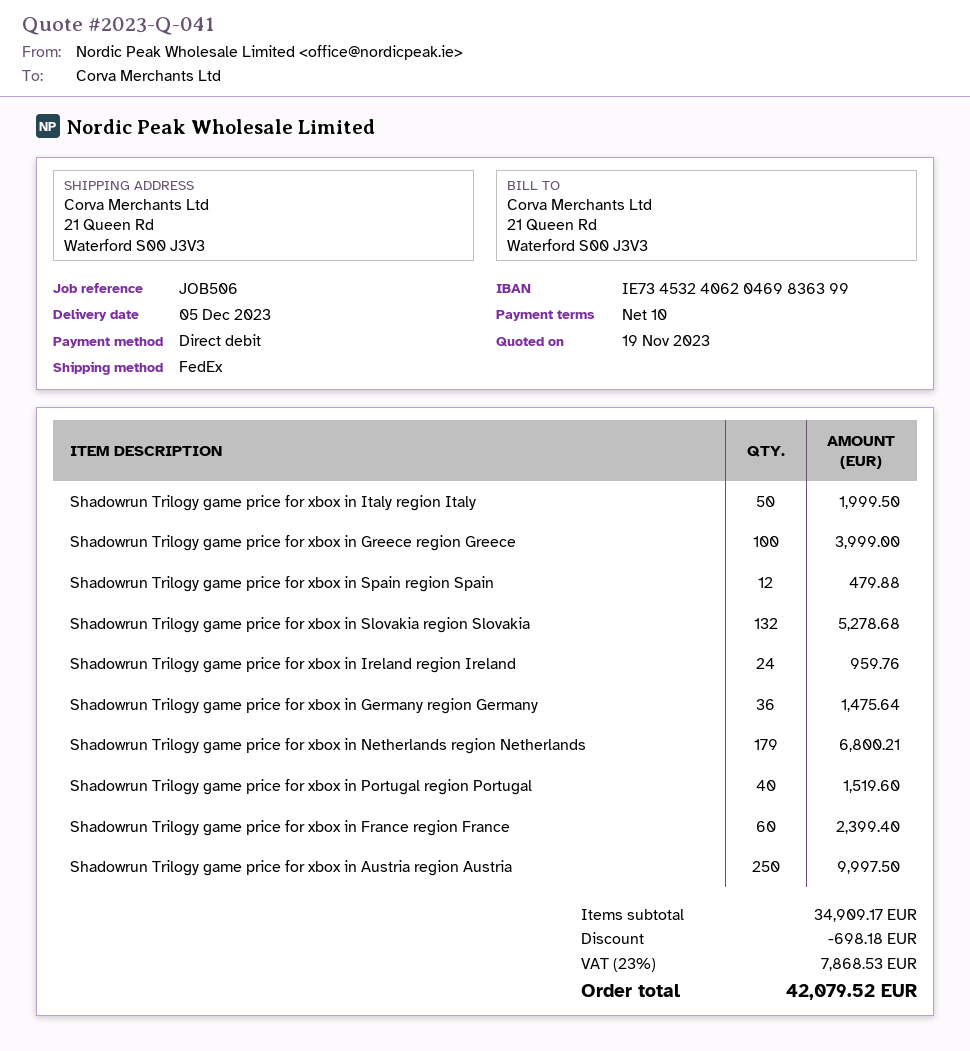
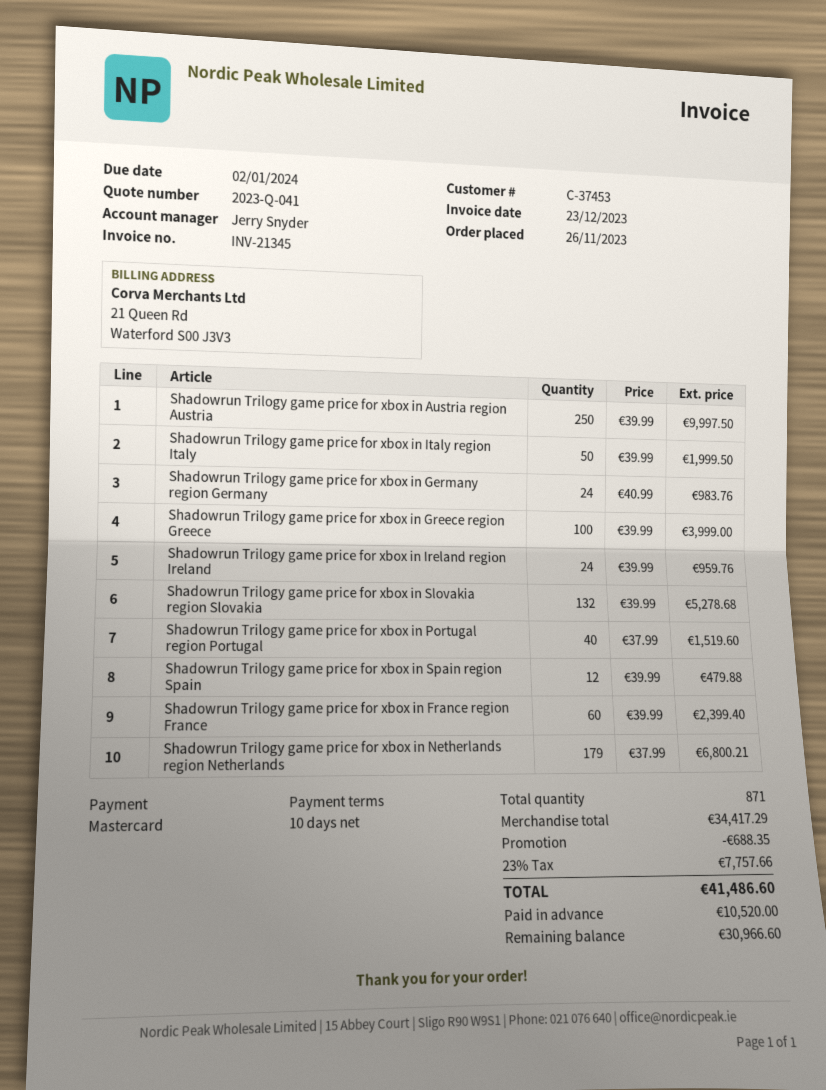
payment method: direct debit -> Mastercard
Shadowrun Trilogy game price for xbox in Germany region Germany: 36 for 1475.64 -> 24 for 983.76
subtotal: 34909.17 -> 34417.29
discount: 698.18 -> 688.35
tax: 23% = 7868.53 -> 23% = 7757.66
total: 42079.52 -> 41486.60

